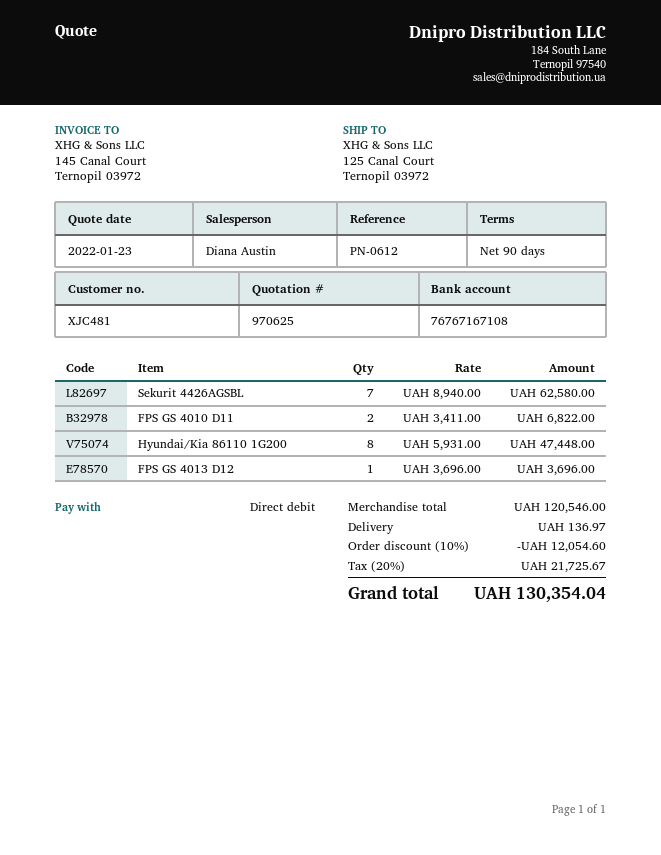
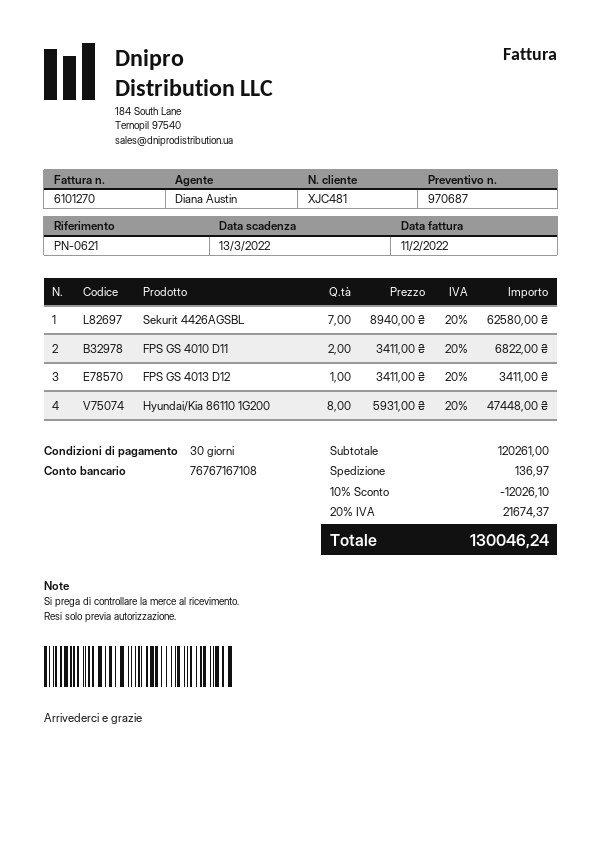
quote number: 970625 -> 970687
payment terms: 90 days -> 30 days
reference: PN-0612 -> PN-0621
FPS GS 4013 D12: 1 x 3696.00 = 3696.00 -> 1 x 3411.00 = 3411.00
subtotal: 120546.00 -> 120261.00
discount: 10% = 12054.60 -> 10% = 12026.10
tax: 20% = 21725.67 -> 20% = 21674.37
total: 130354.04 -> 130046.24

